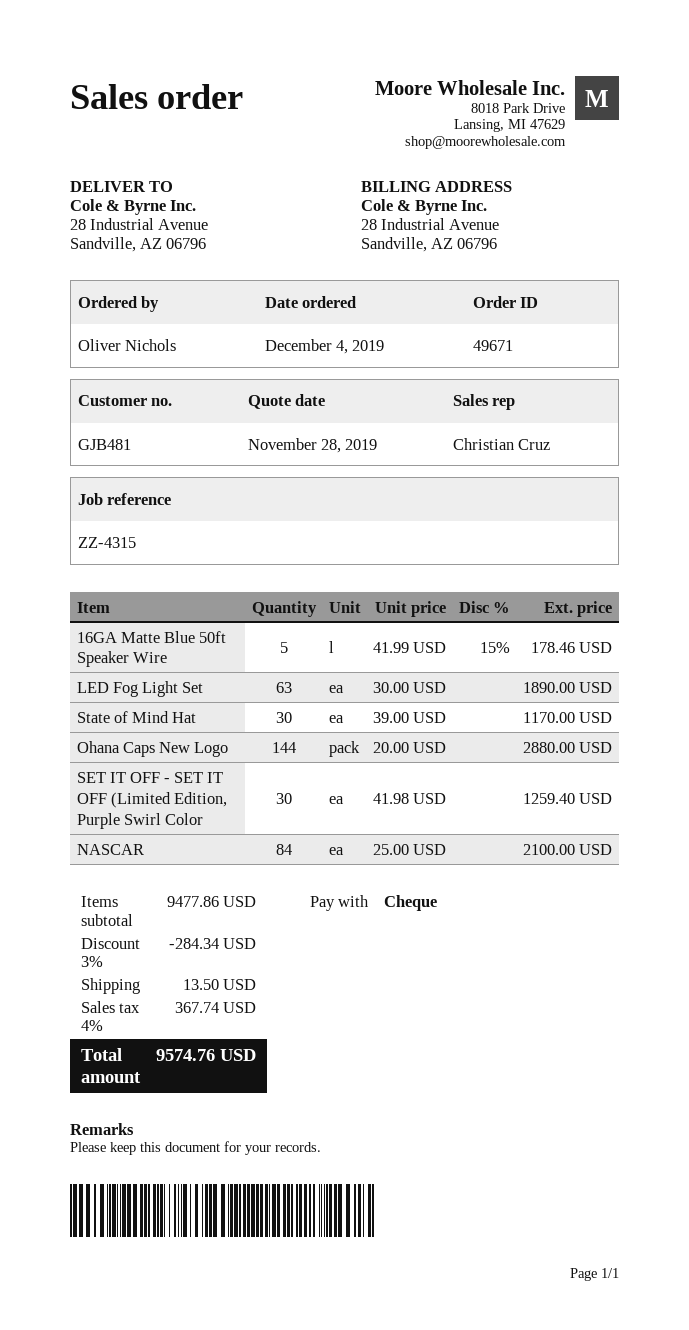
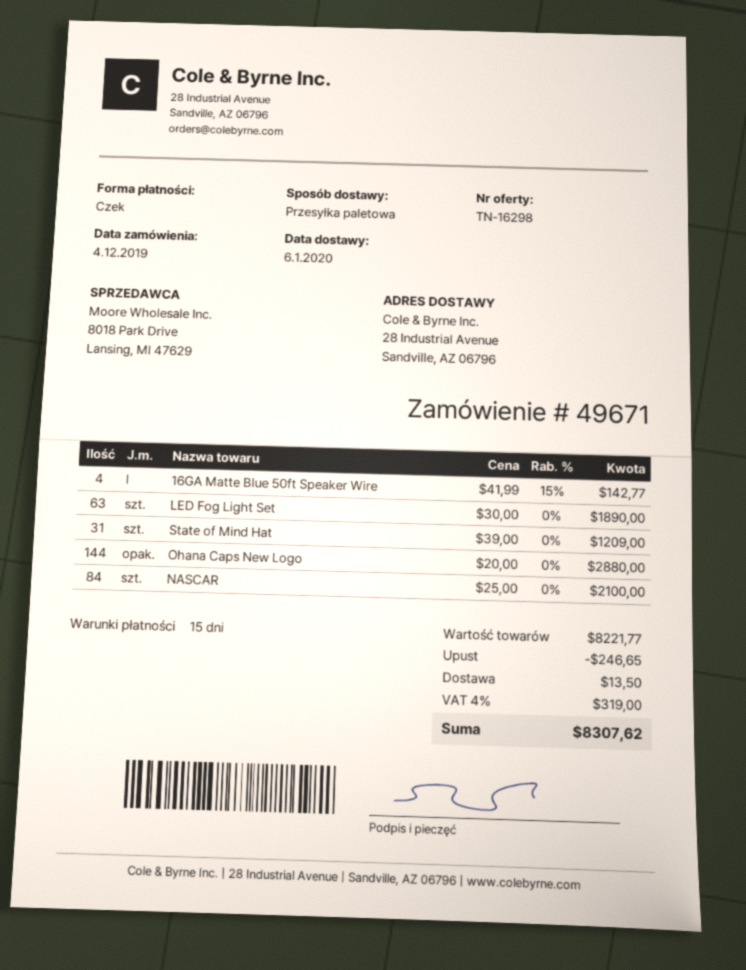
16GA Matte Blue 50ft Speaker Wire: 5 x 41.99 - 15% = 178.46 -> 4 x 41.99 - 15% = 142.77
State of Mind Hat: 30 x 39.00 = 1170.00 -> 31 x 39.00 = 1209.00
SET IT OFF - SET IT OFF (Limited Edition, Purple Swirl Color: 30 x 41.98 = 1259.40 -> none
subtotal: 9477.86 -> 8221.77
discount: 284.34 -> 246.65
tax: 4% = 367.74 -> 4% = 319.00
total: 9574.76 -> 8307.62

